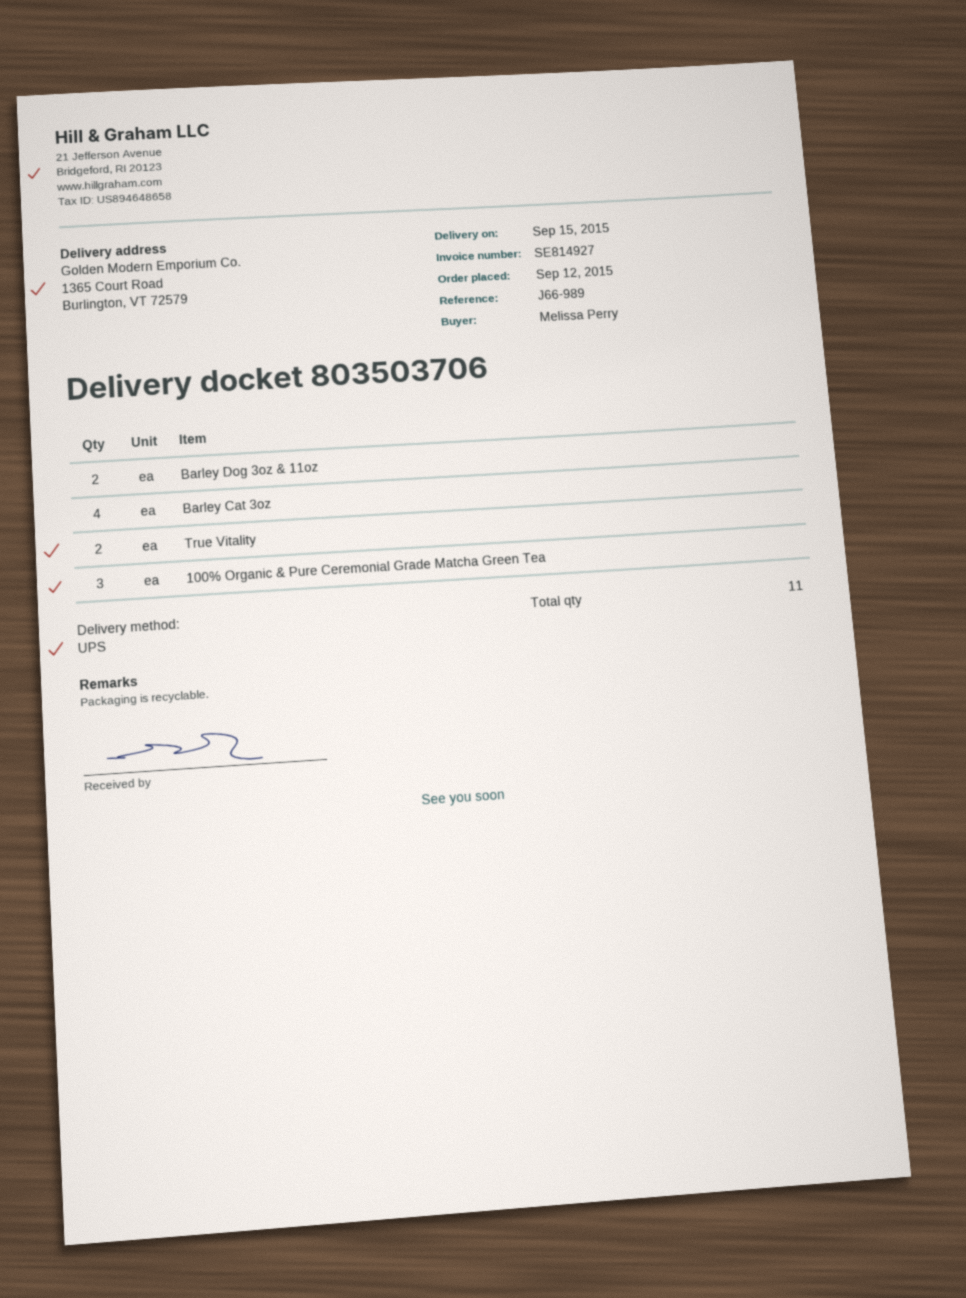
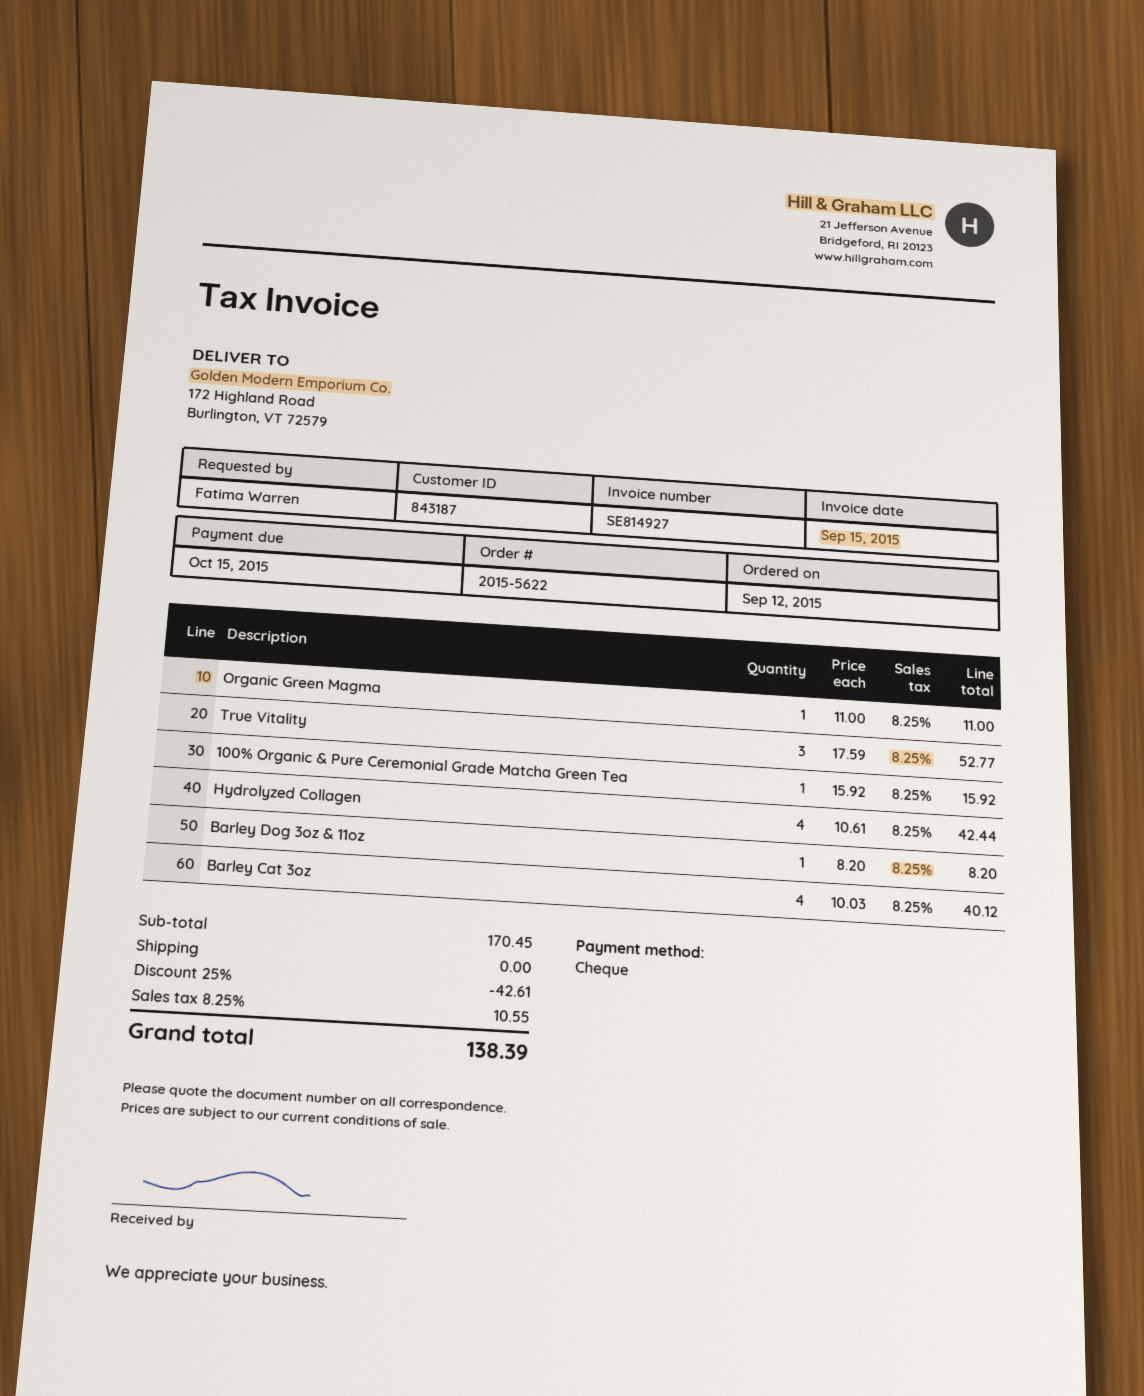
ordered by: Melissa Perry -> Fatima Warren
ship to: 1365 Court Road, Burlington, VT 72579 -> 172 Highland Road, Burlington, VT 72579
Barley Dog 3oz & 11oz: 2 -> 1
True Vitality: 2 -> 3
100% Organic & Pure Ceremonial Grade Matcha Green Tea: 3 -> 1
Organic Green Magma: none -> 1
Hydrolyzed Collagen: none -> 4

